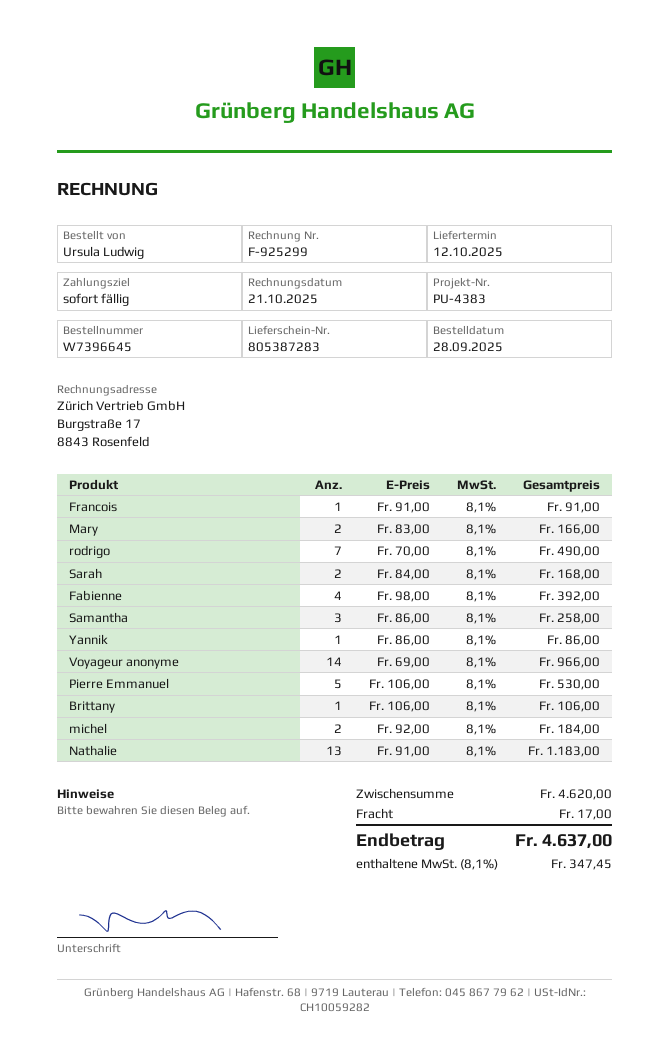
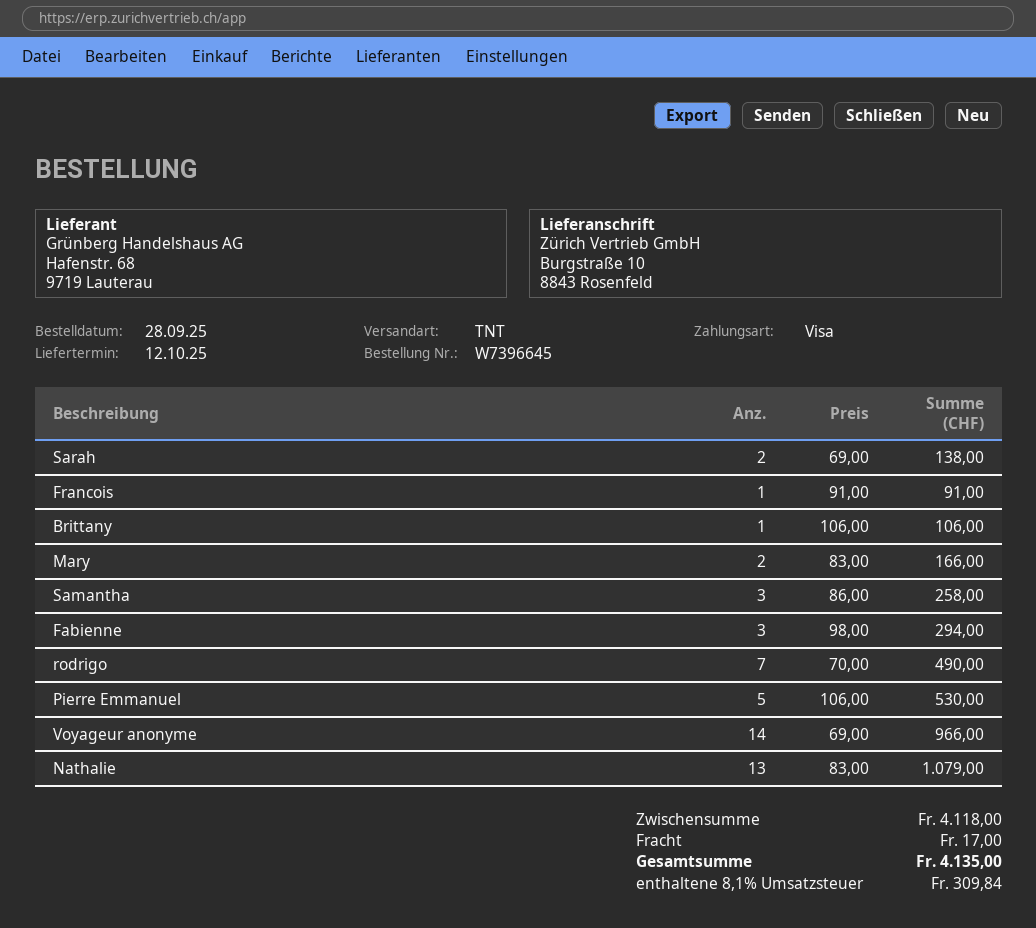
Sarah: 2 x 84.00 = 168.00 -> 2 x 69.00 = 138.00
Fabienne: 4 x 98.00 = 392.00 -> 3 x 98.00 = 294.00
Yannik: 1 x 86.00 = 86.00 -> none
michel: 2 x 92.00 = 184.00 -> none
Nathalie: 13 x 91.00 = 1183.00 -> 13 x 83.00 = 1079.00
subtotal: 4620.00 -> 4118.00
tax: 8.1% = 347.45 -> 8.1% = 309.84
total: 4637.00 -> 4135.00

